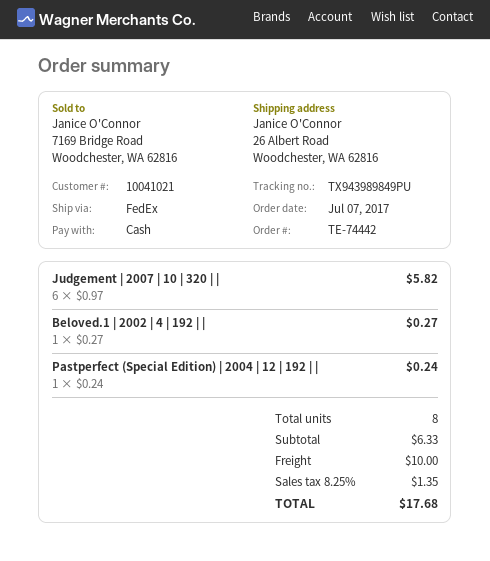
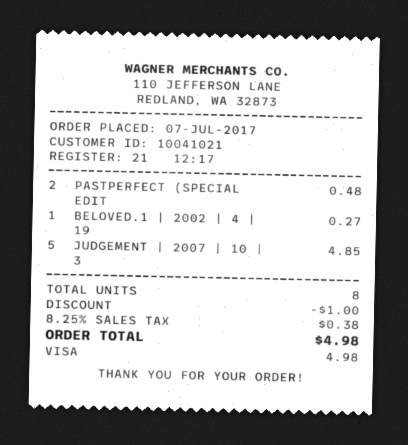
payment method: cash -> Visa
Judgement | 2007 | 10 | 320 | |: 6 for 5.82 -> 5 for 4.85
Pastperfect (Special Edition) | 2004 | 12 | 192 | |: 1 for 0.24 -> 2 for 0.48
discount: none -> 1.00
shipping: 10.00 -> none
tax: 8.25% = 1.35 -> 8.25% = 0.38
total: 17.68 -> 4.98

